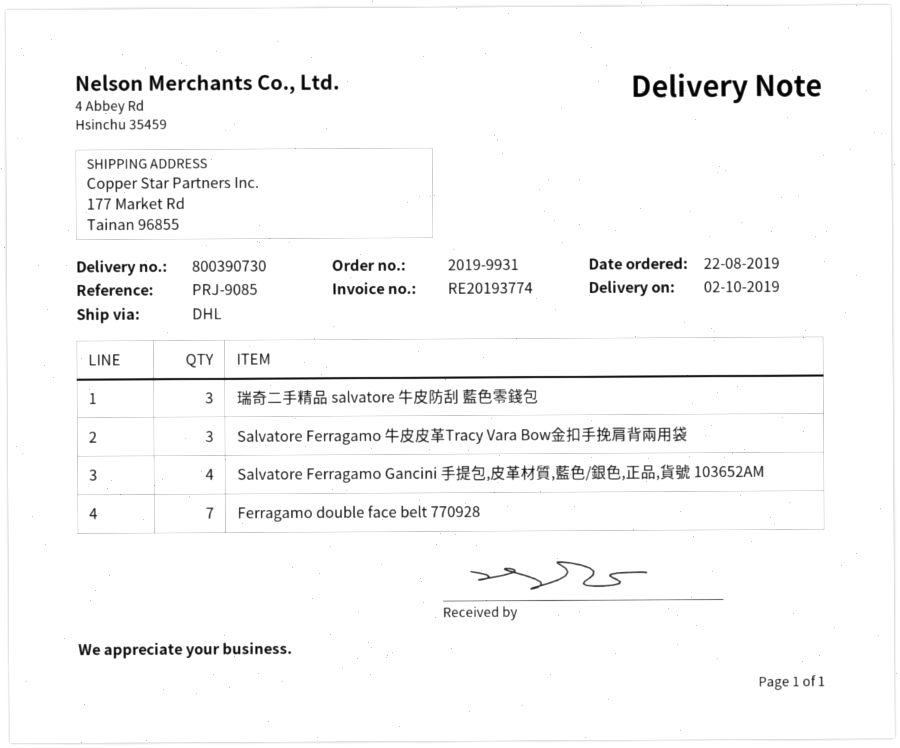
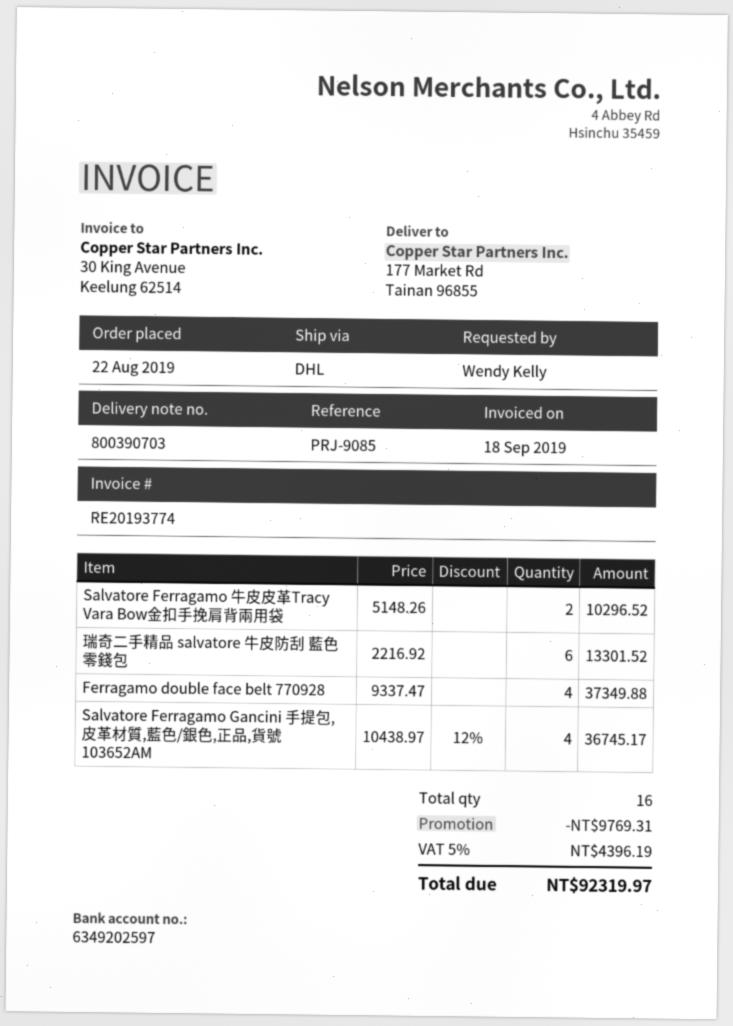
delivery note number: 800390730 -> 800390703
瑞奇二手精品 salvatore 牛皮防刮 藍色零錢包: 3 -> 6
Salvatore Ferragamo 牛皮皮革Tracy Vara Bow金扣手挽肩背兩用袋: 3 -> 2
Ferragamo double face belt 770928: 7 -> 4

